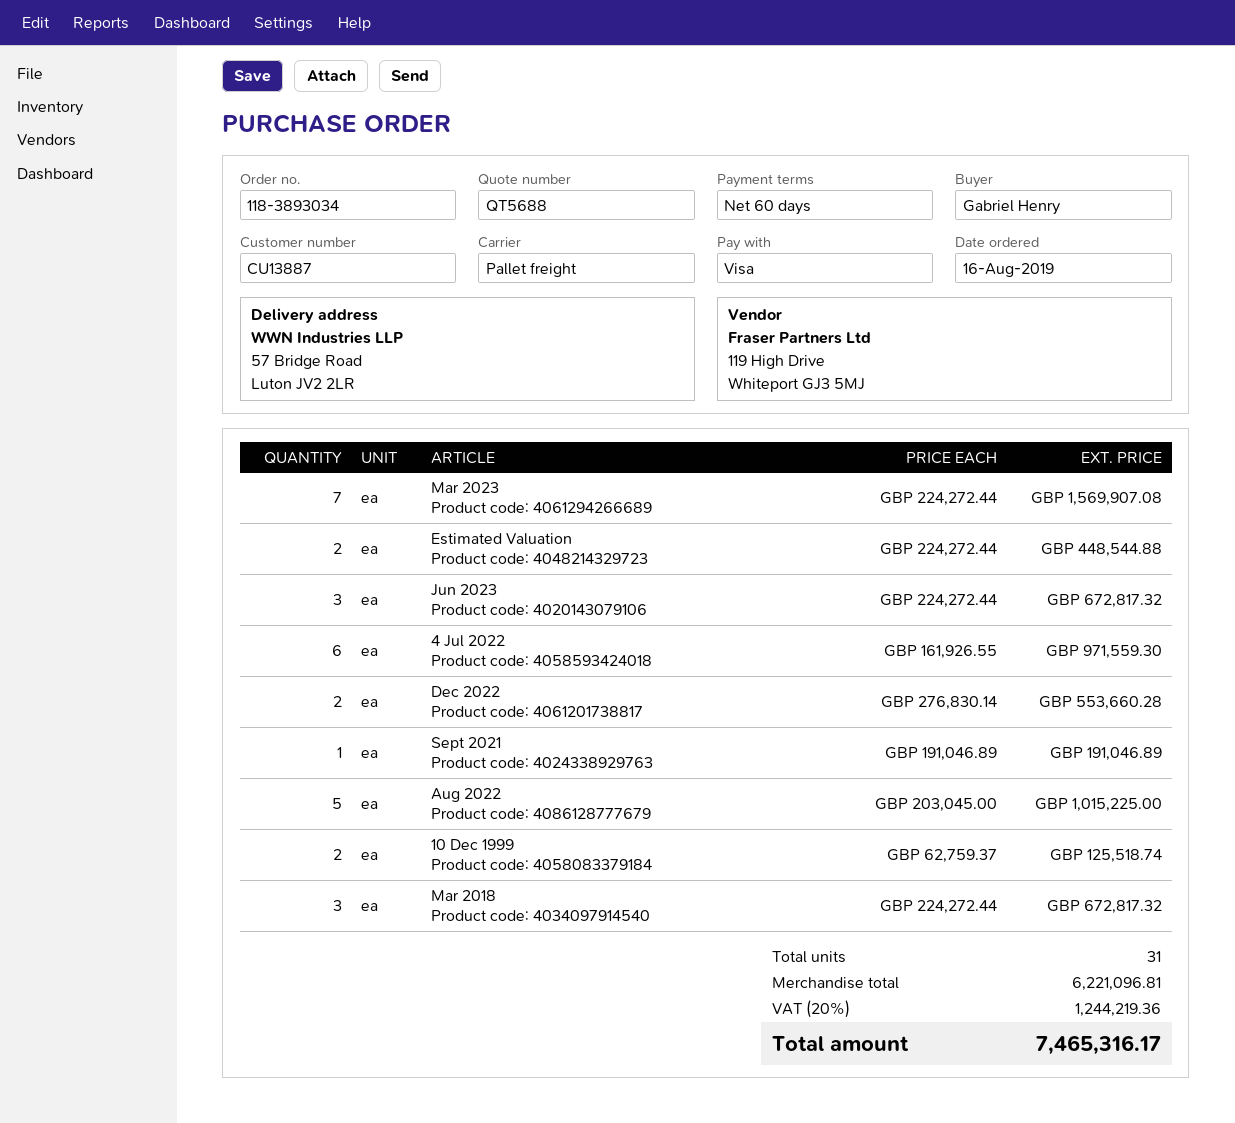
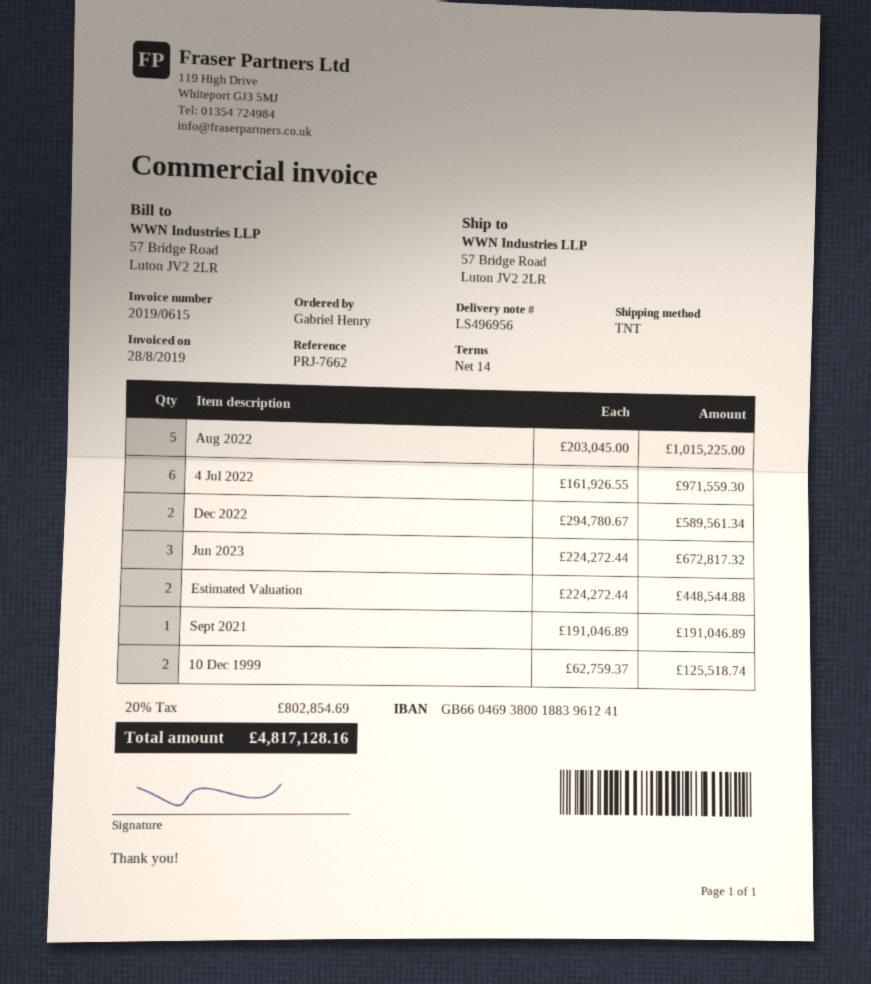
payment terms: 60 days -> 14 days
shipping method: pallet freight -> TNT
Mar 2023: 7 x 224272.44 = 1569907.08 -> none
Dec 2022: 2 x 276830.14 = 553660.28 -> 2 x 294780.67 = 589561.34
Mar 2018: 3 x 224272.44 = 672817.32 -> none
tax: 20% = 1244219.36 -> 20% = 802854.69
total: 7465316.17 -> 4817128.16

